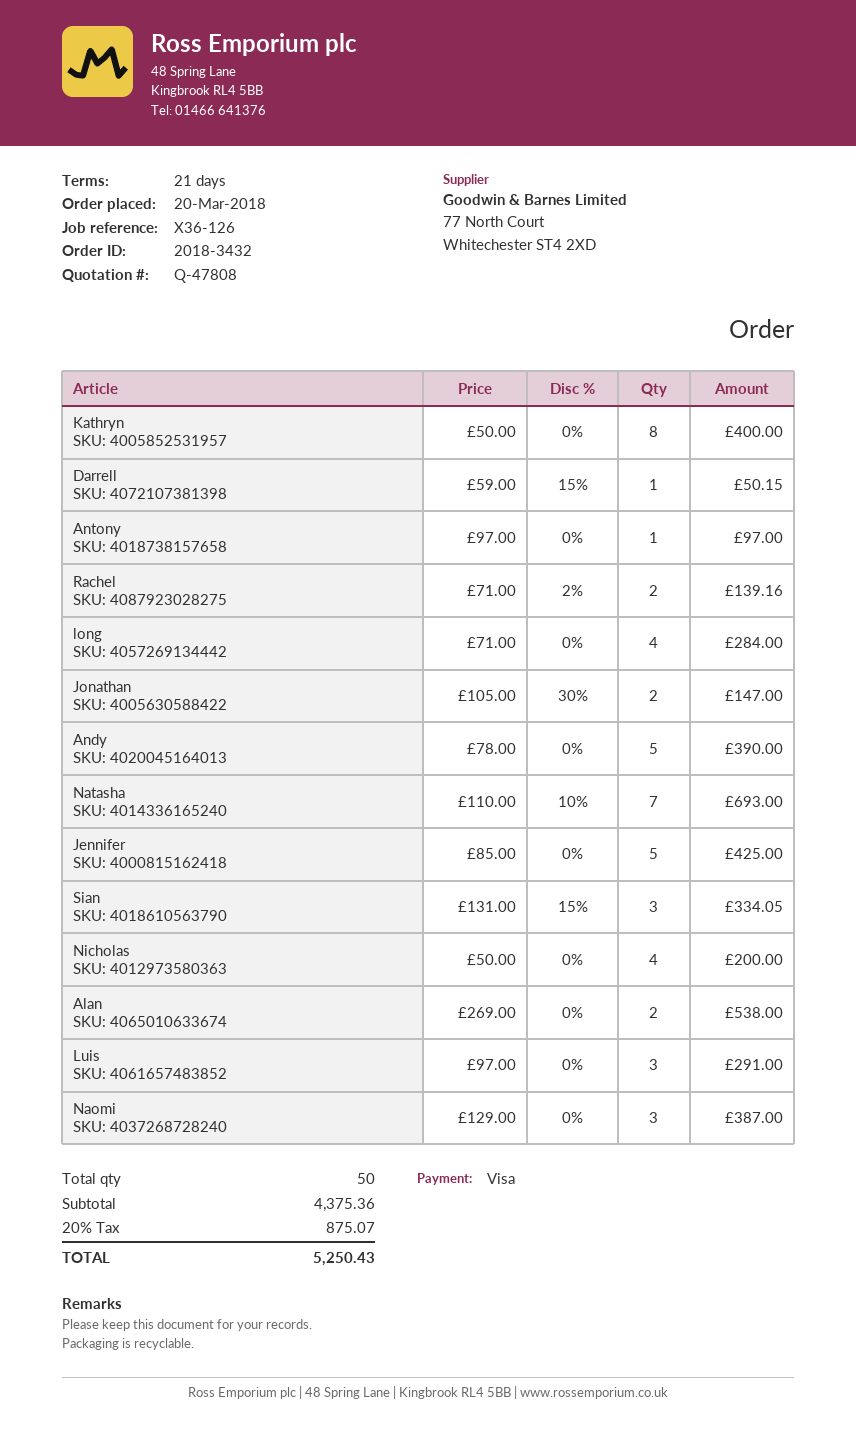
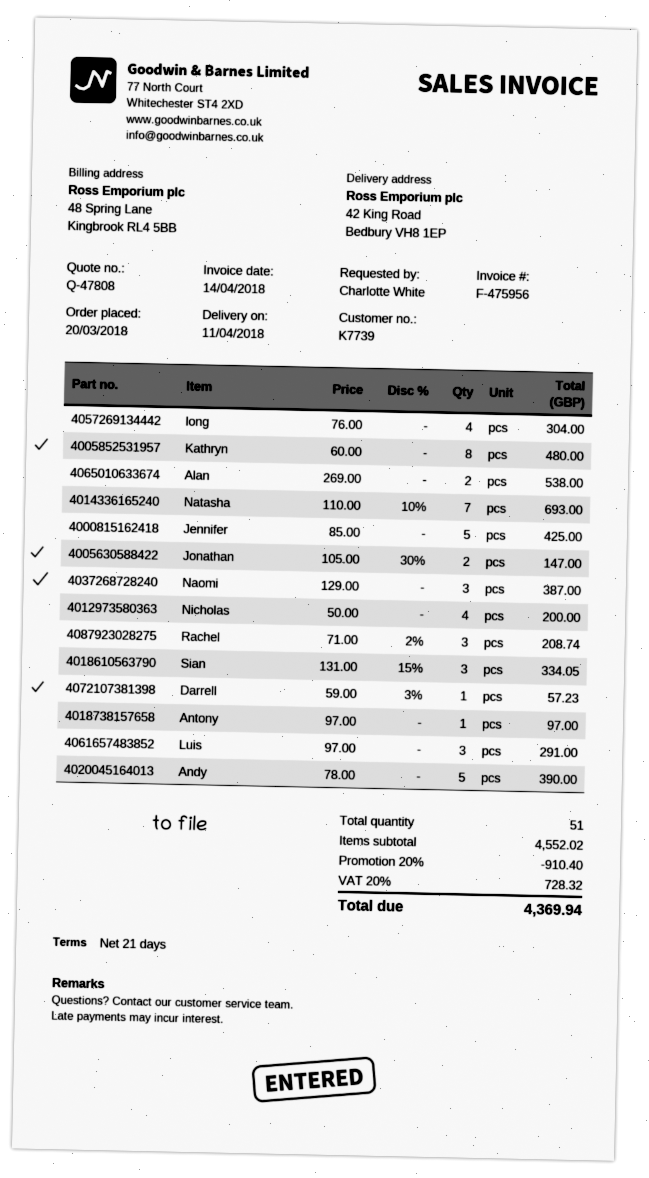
Kathryn: 8 x 50.00 = 400.00 -> 8 x 60.00 = 480.00
Darrell: 1 x 59.00 - 15% = 50.15 -> 1 x 59.00 - 3% = 57.23
Rachel: 2 x 71.00 - 2% = 139.16 -> 3 x 71.00 - 2% = 208.74
long: 4 x 71.00 = 284.00 -> 4 x 76.00 = 304.00
total quantity: 50 -> 51
subtotal: 4375.36 -> 4552.02
discount: none -> 20% = 910.40
tax: 20% = 875.07 -> 20% = 728.32
total: 5250.43 -> 4369.94

